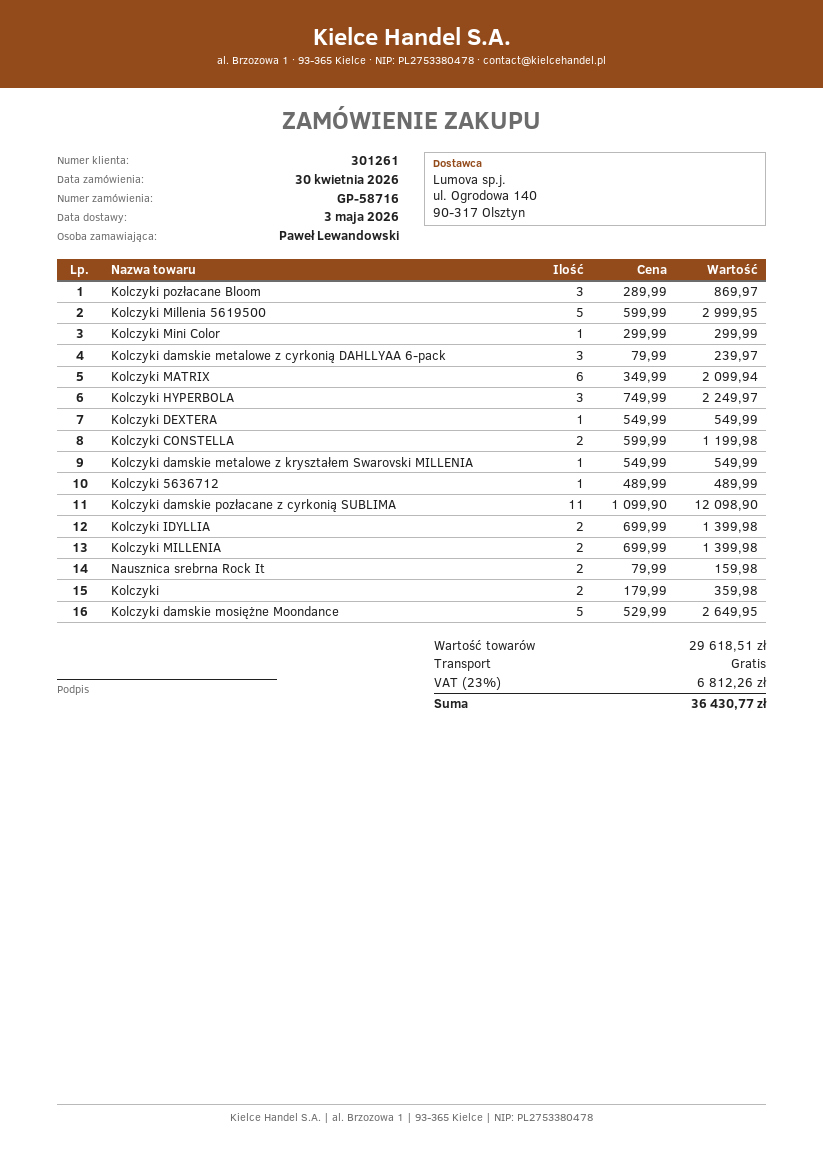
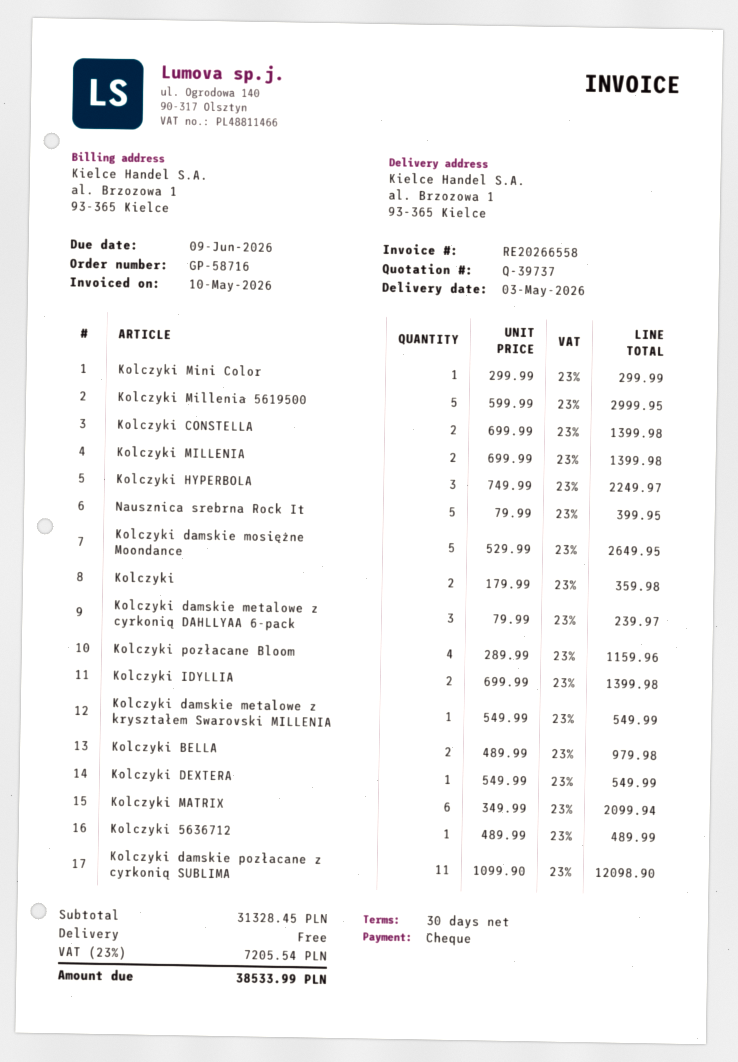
Kolczyki pozłacane Bloom: 3 x 289.99 = 869.97 -> 4 x 289.99 = 1159.96
Kolczyki CONSTELLA: 2 x 599.99 = 1199.98 -> 2 x 699.99 = 1399.98
Nausznica srebrna Rock It: 2 x 79.99 = 159.98 -> 5 x 79.99 = 399.95
Kolczyki BELLA: none -> 2 x 489.99 = 979.98
subtotal: 29618.51 -> 31328.45
tax: 23% = 6812.26 -> 23% = 7205.54
total: 36430.77 -> 38533.99

